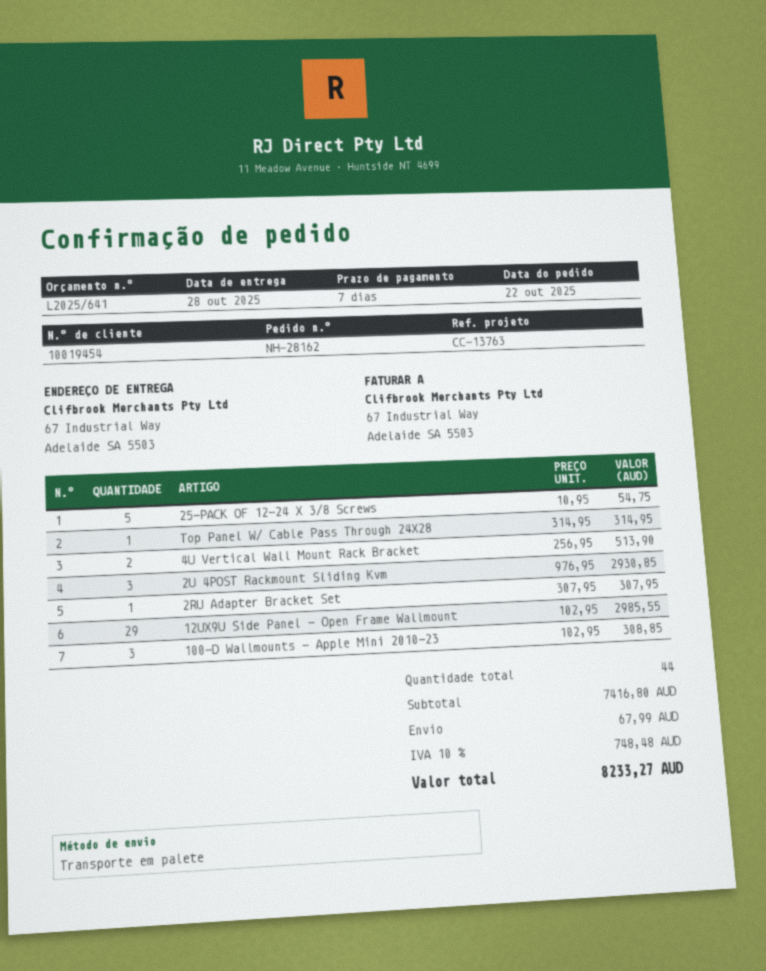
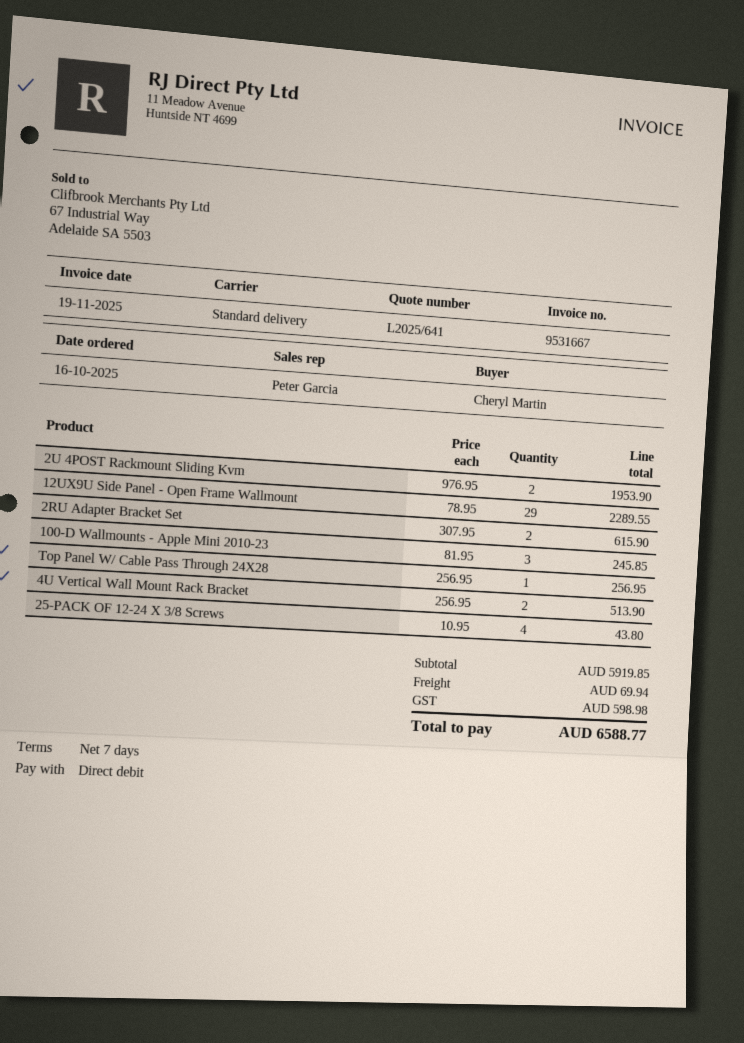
order date: 2025-10-22 -> 2025-10-16
shipping method: pallet freight -> standard
25-PACK OF 12-24 X 3/8 Screws: 5 x 10.95 = 54.75 -> 4 x 10.95 = 43.80
Top Panel W/ Cable Pass Through 24X28: 1 x 314.95 = 314.95 -> 1 x 256.95 = 256.95
2U 4POST Rackmount Sliding Kvm: 3 x 976.95 = 2930.85 -> 2 x 976.95 = 1953.90
2RU Adapter Bracket Set: 1 x 307.95 = 307.95 -> 2 x 307.95 = 615.90
12UX9U Side Panel - Open Frame Wallmount: 29 x 102.95 = 2985.55 -> 29 x 78.95 = 2289.55
100-D Wallmounts - Apple Mini 2010-23: 3 x 102.95 = 308.85 -> 3 x 81.95 = 245.85
subtotal: 7416.80 -> 5919.85
shipping: 67.99 -> 69.94
tax: 748.48 -> 598.98
total: 8233.27 -> 6588.77

